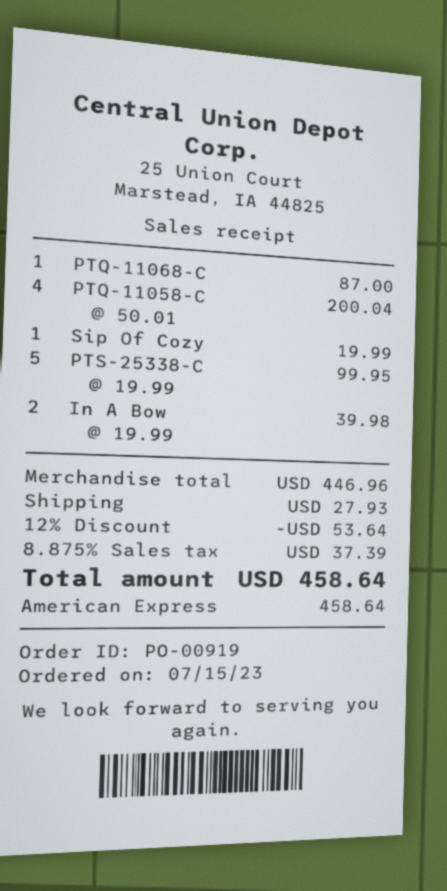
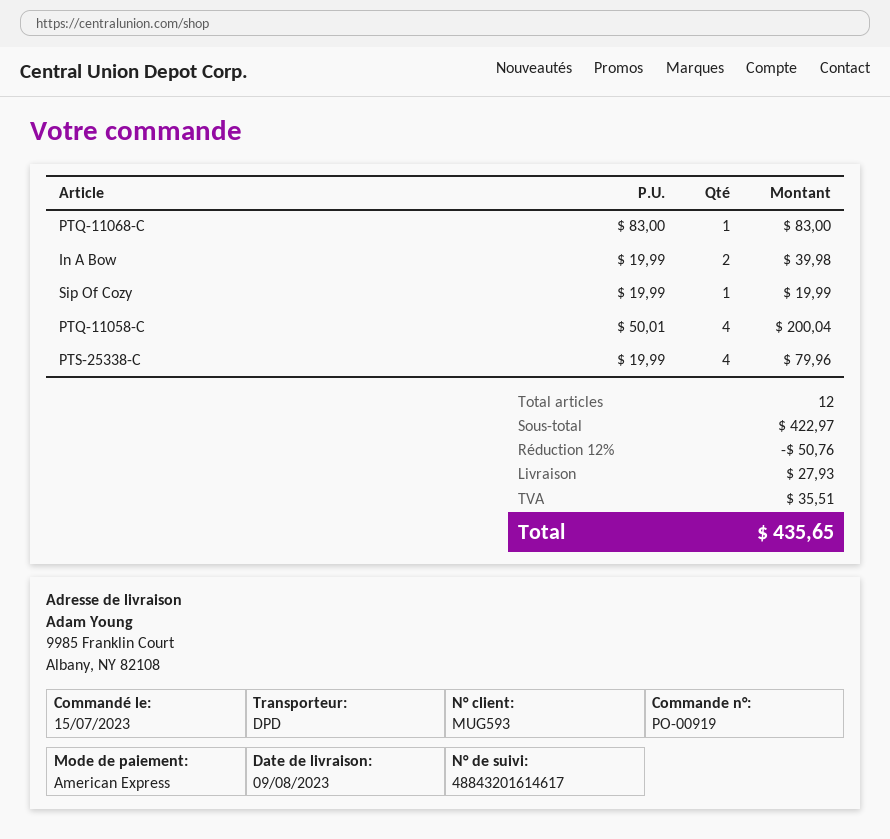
PTQ-11068-C: 1 x 87.00 = 87.00 -> 1 x 83.00 = 83.00
PTS-25338-C: 5 x 19.99 = 99.95 -> 4 x 19.99 = 79.96
subtotal: 446.96 -> 422.97
discount: 12% = 53.64 -> 12% = 50.76
tax: 37.39 -> 35.51
total: 458.64 -> 435.65

